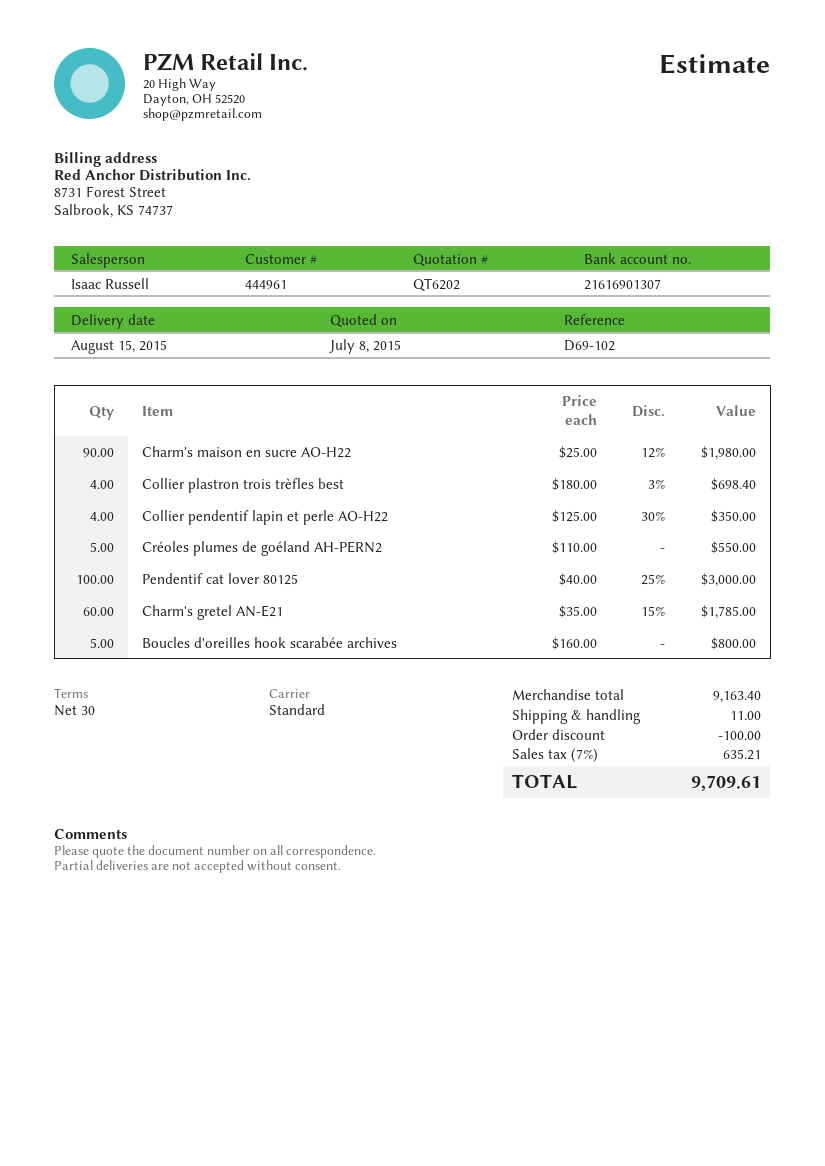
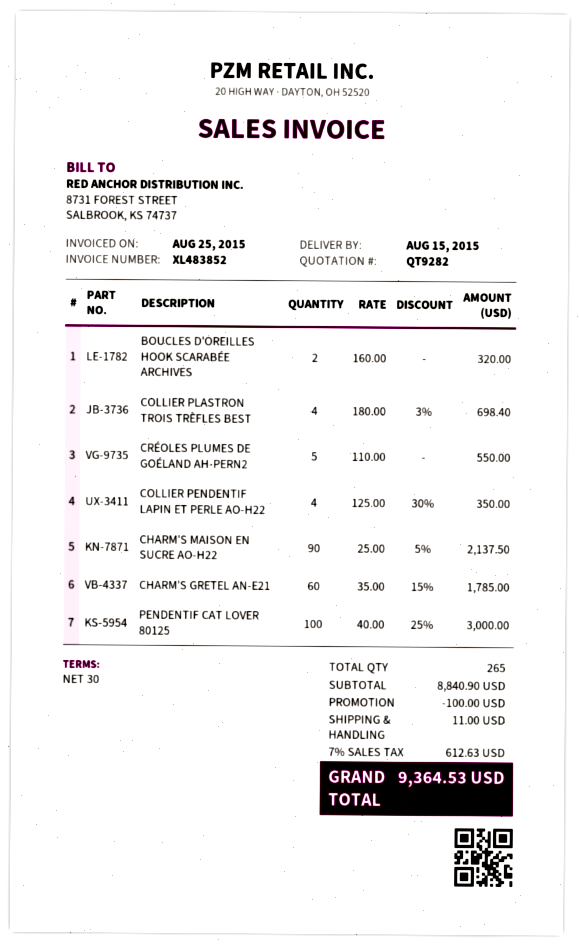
quote number: QT6202 -> QT9282
Charm's maison en sucre AO-H22: 90 x 25.00 - 12% = 1980.00 -> 90 x 25.00 - 5% = 2137.50
Boucles d'oreilles hook scarabée archives: 5 x 160.00 = 800.00 -> 2 x 160.00 = 320.00
subtotal: 9163.40 -> 8840.90
tax: 7% = 635.21 -> 7% = 612.63
total: 9709.61 -> 9364.53

